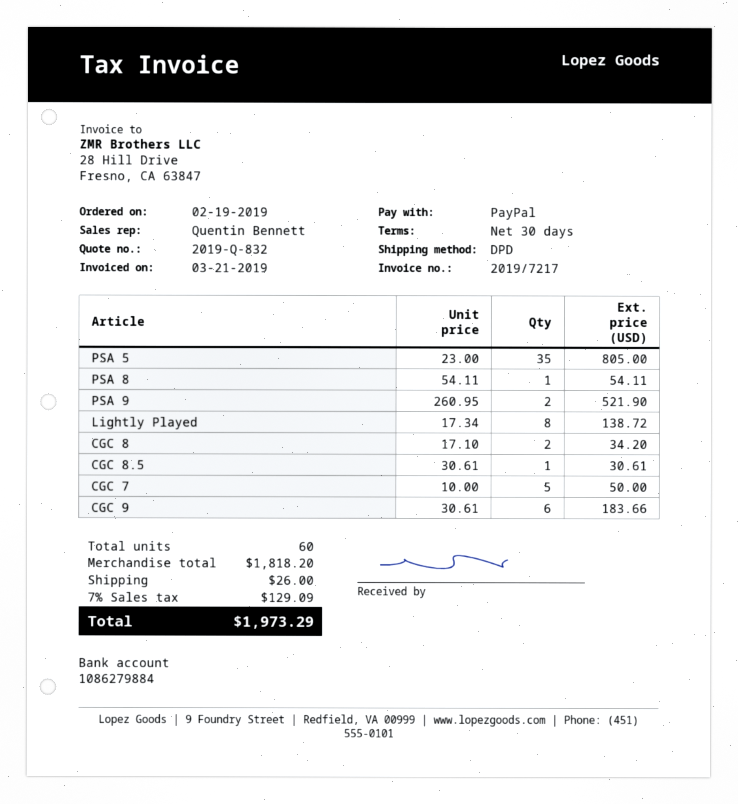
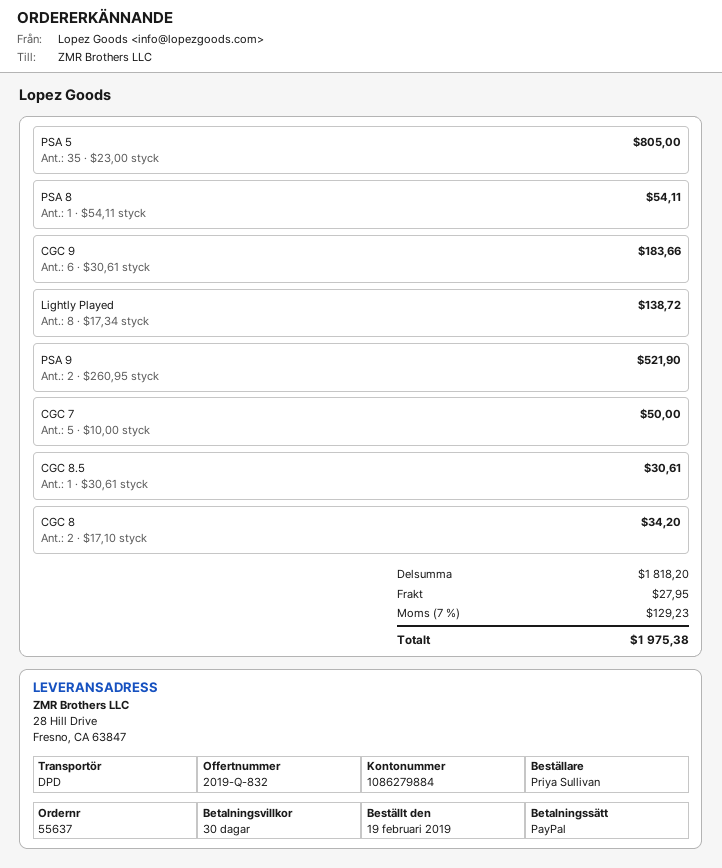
shipping: 26.00 -> 27.95
tax: 7% = 129.09 -> 7% = 129.23
total: 1973.29 -> 1975.38

